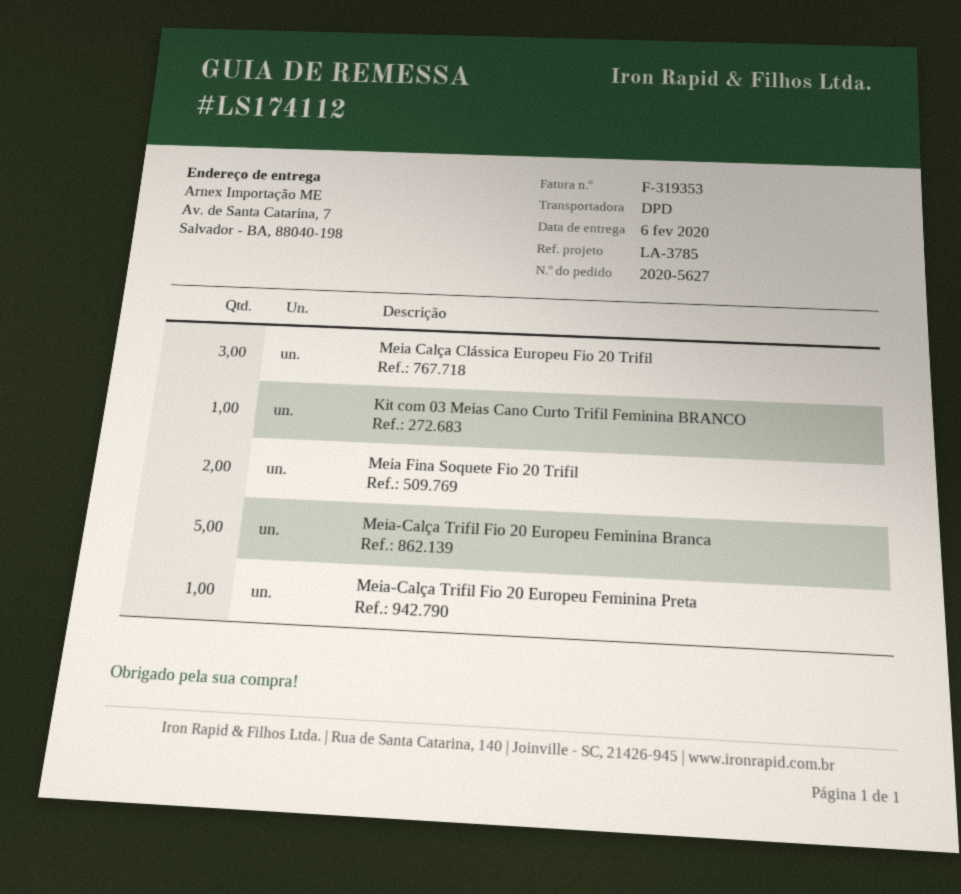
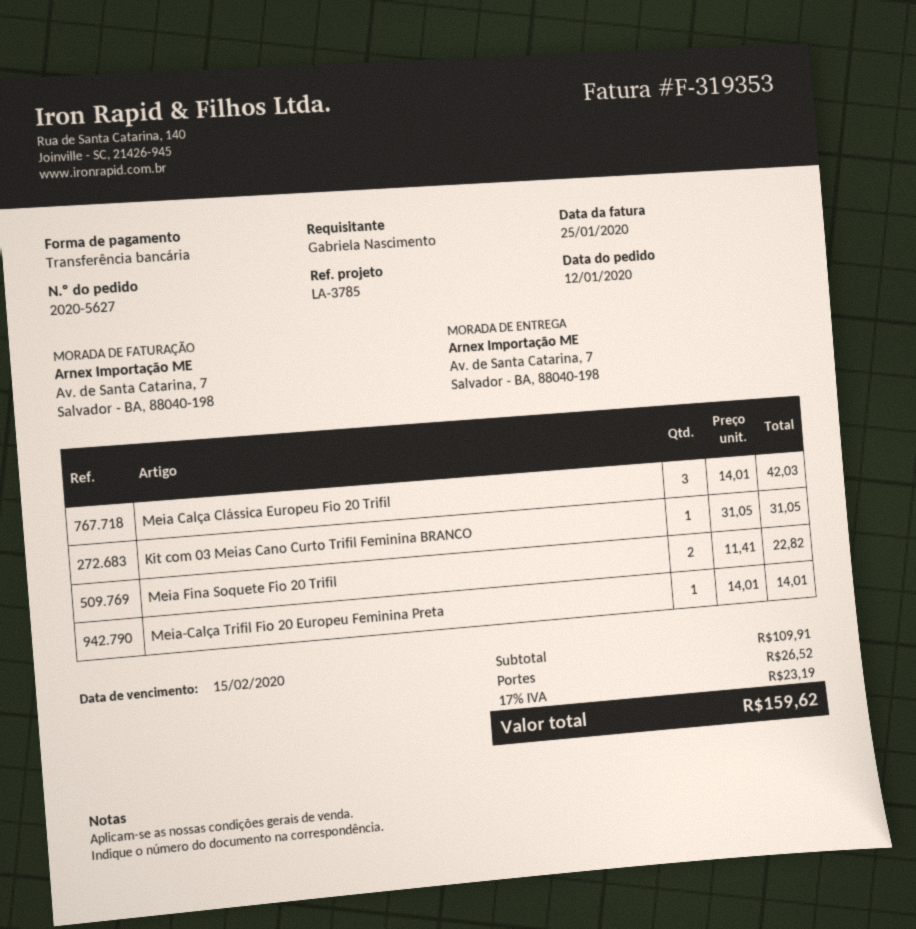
Meia-Calça Trifil Fio 20 Europeu Feminina Branca: 5 -> none

